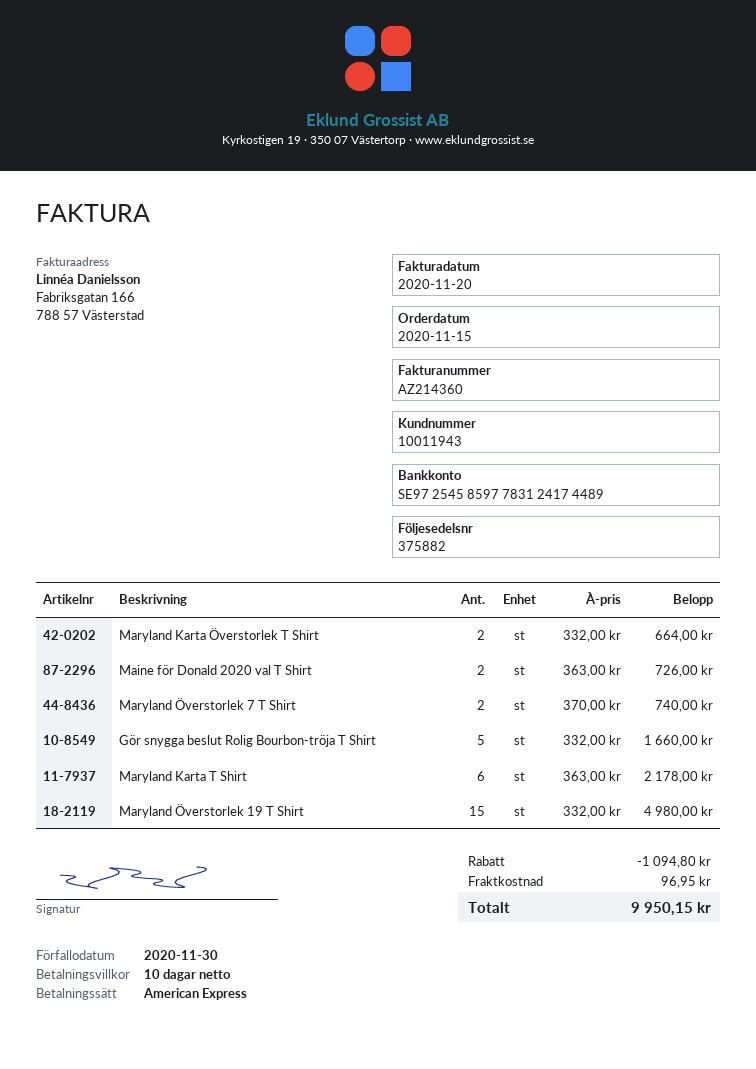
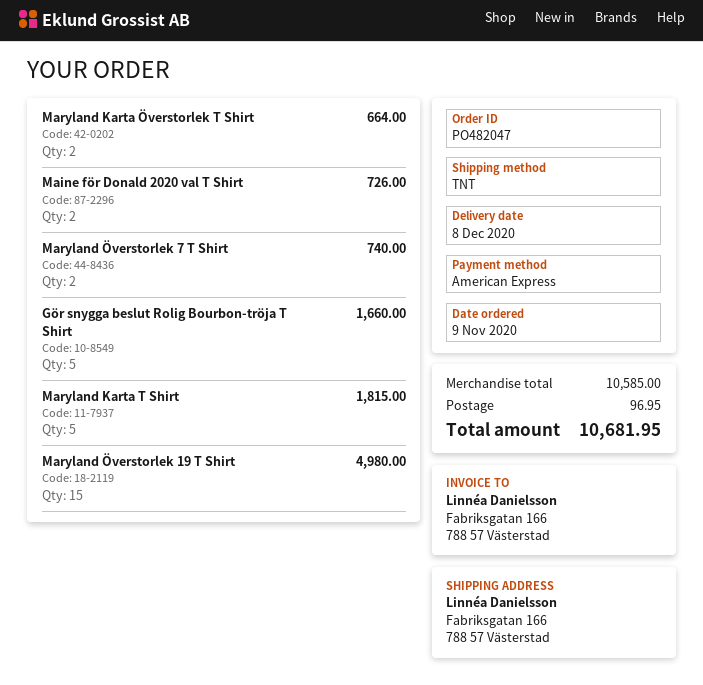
order date: 2020-11-15 -> 2020-11-09
Maryland Karta T Shirt: 6 for 2178.00 -> 5 for 1815.00
discount: 1094.80 -> none
total: 9950.15 -> 10681.95

